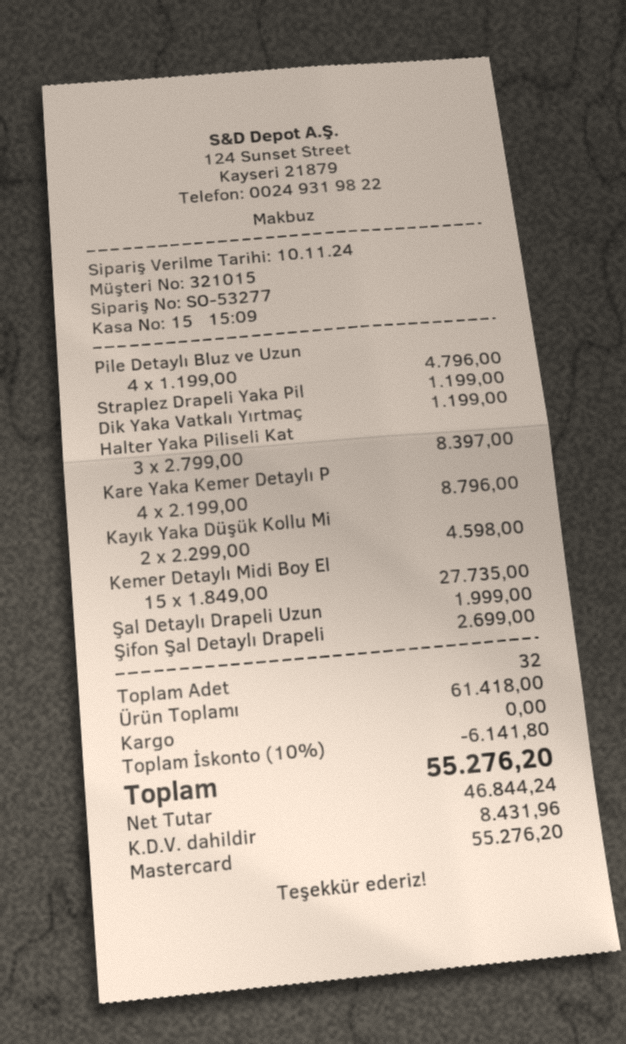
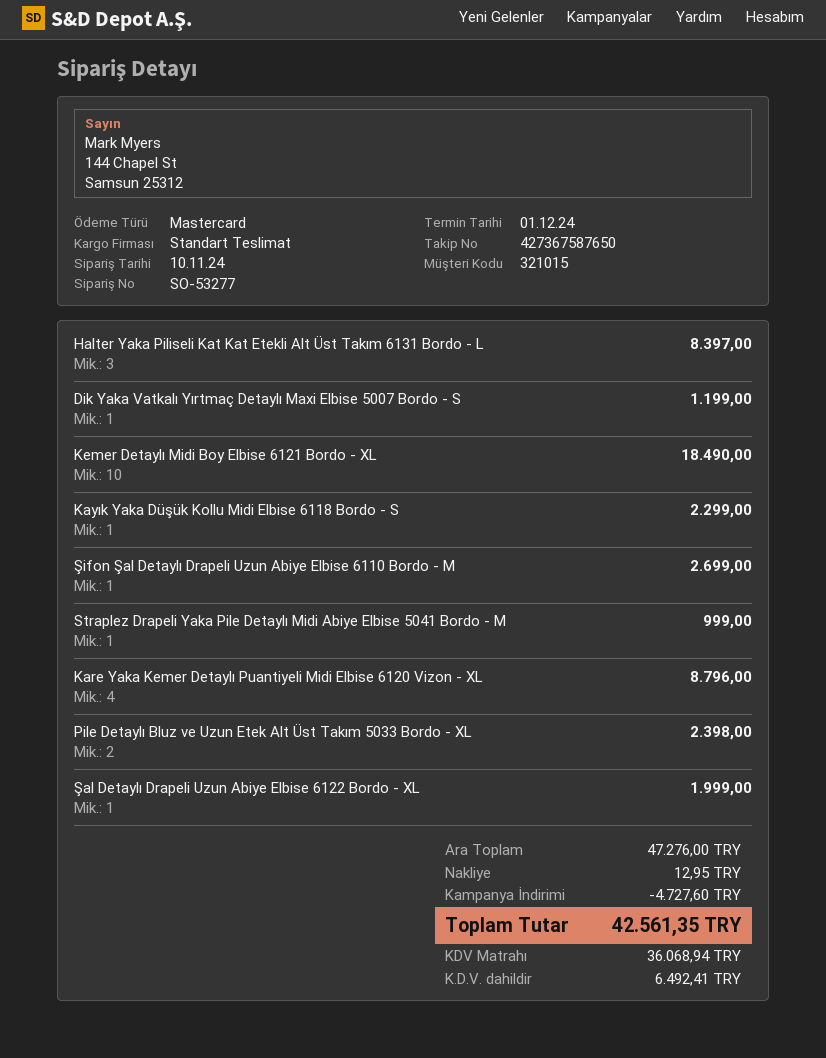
Pile Detaylı Bluz ve Uzun: 4 for 4796.00 -> 2 for 2398.00
Straplez Drapeli Yaka Pil: 1 for 1199.00 -> 1 for 999.00
Kayık Yaka Düşük Kollu Mi: 2 for 4598.00 -> 1 for 2299.00
Kemer Detaylı Midi Boy El: 15 for 27735.00 -> 10 for 18490.00
subtotal: 61418.00 -> 47276.00
discount: 6141.80 -> 4727.60
shipping: 0.00 -> 12.95
net: 46844.24 -> 36068.94
tax: 8431.96 -> 6492.41
total: 55276.20 -> 42561.35

